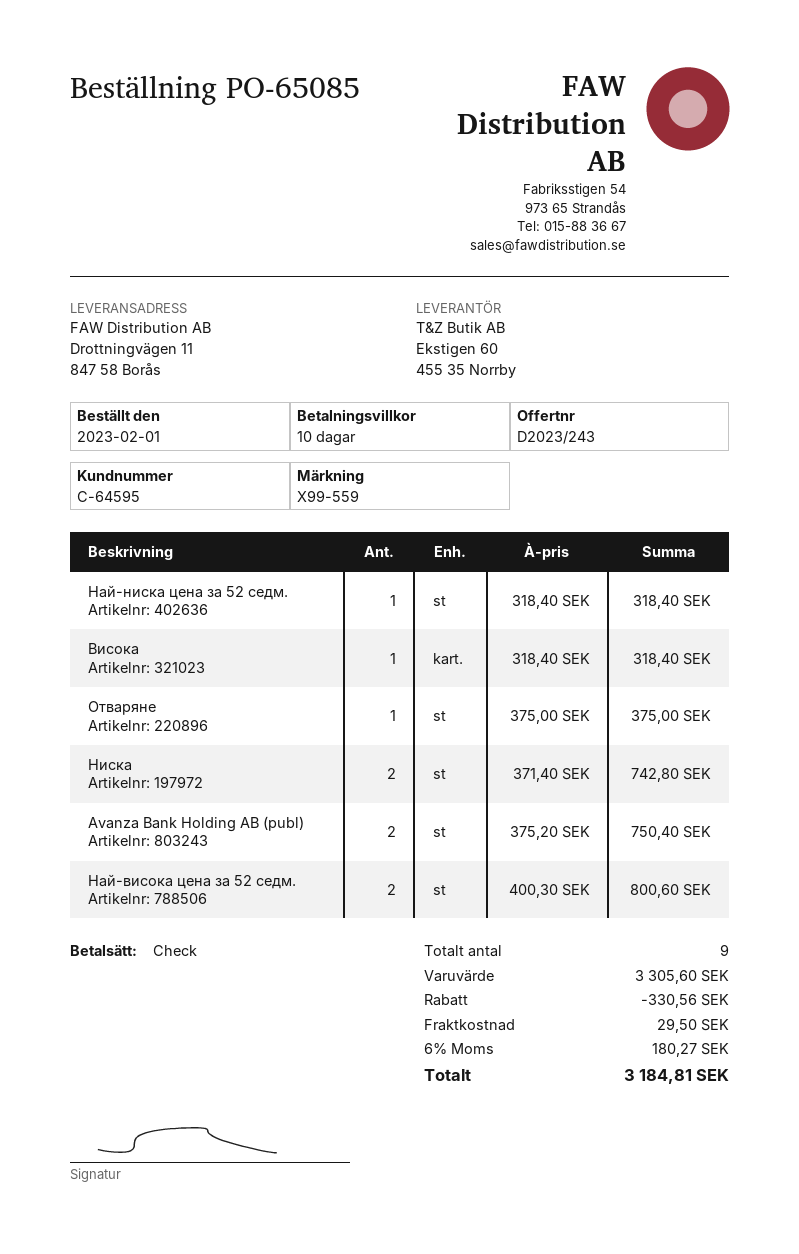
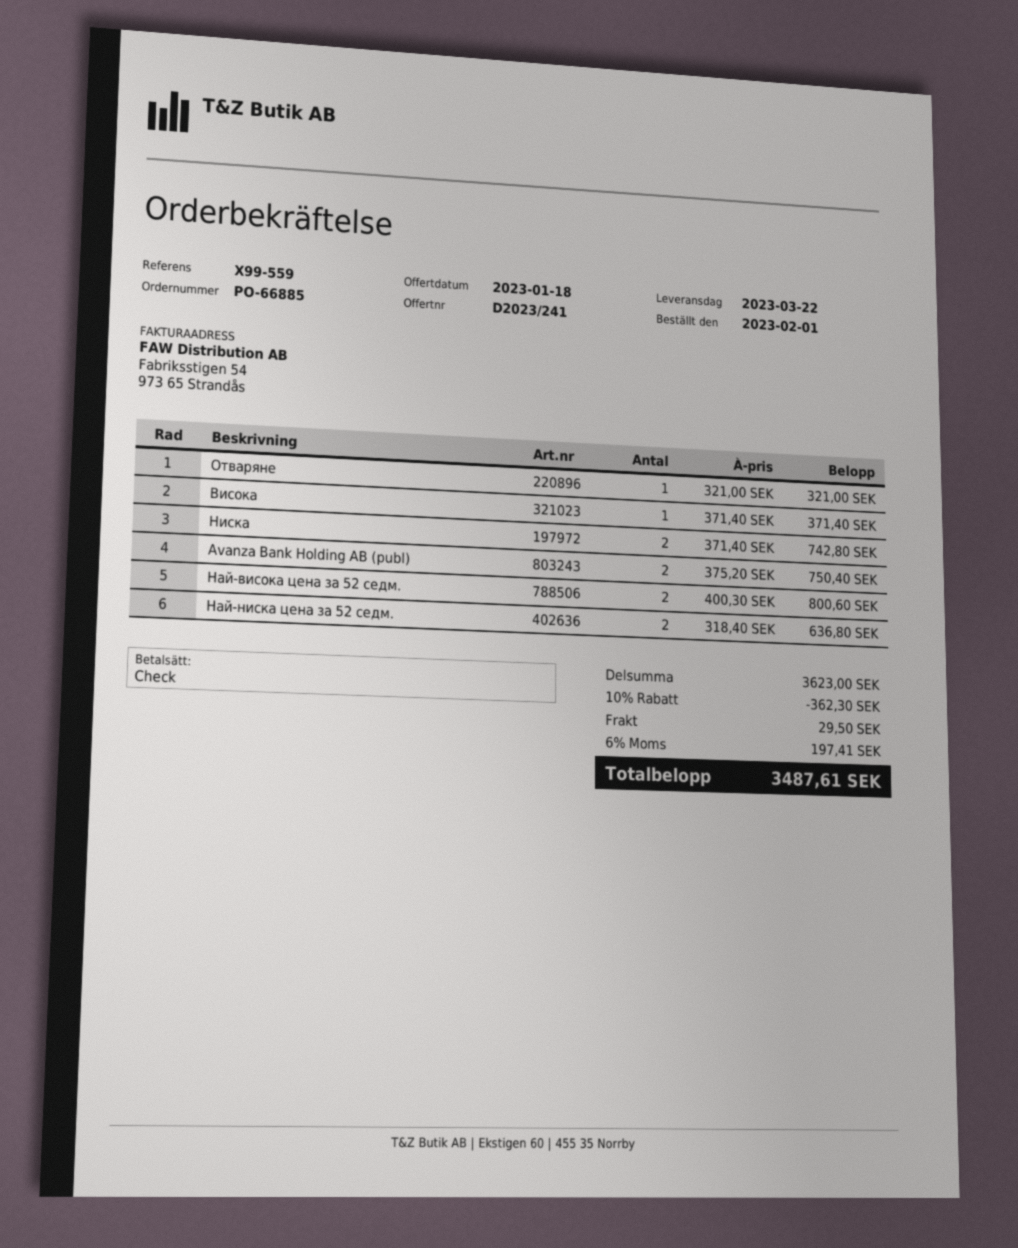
quote number: D2023/243 -> D2023/241
order number: PO-65085 -> PO-66885
Най-ниска цена за 52 седм.: 1 x 318.40 = 318.40 -> 2 x 318.40 = 636.80
Висока: 1 x 318.40 = 318.40 -> 1 x 371.40 = 371.40
Отваряне: 1 x 375.00 = 375.00 -> 1 x 321.00 = 321.00
subtotal: 3305.60 -> 3623.00
discount: 330.56 -> 362.30
tax: 6% = 180.27 -> 6% = 197.41
total: 3184.81 -> 3487.61

